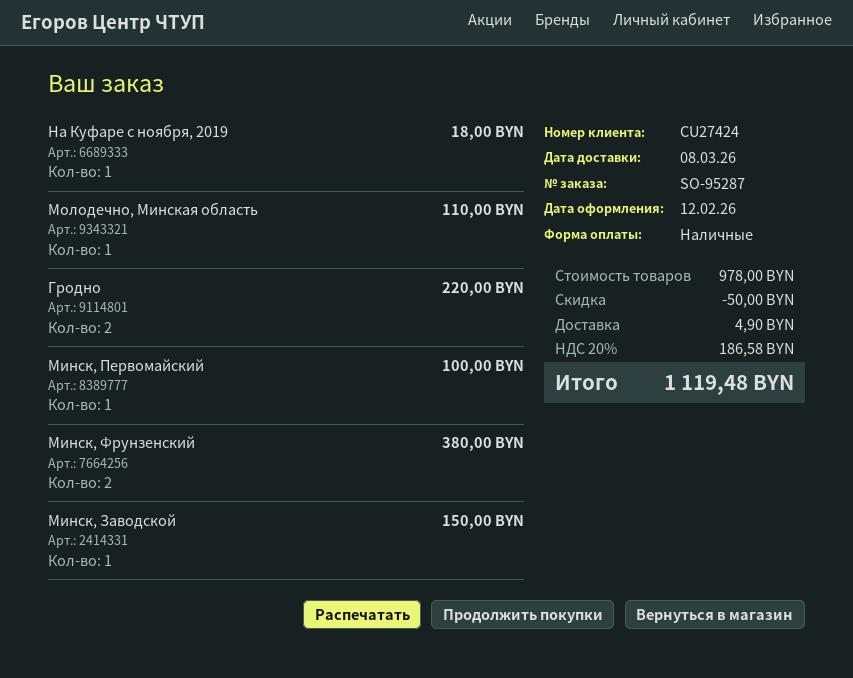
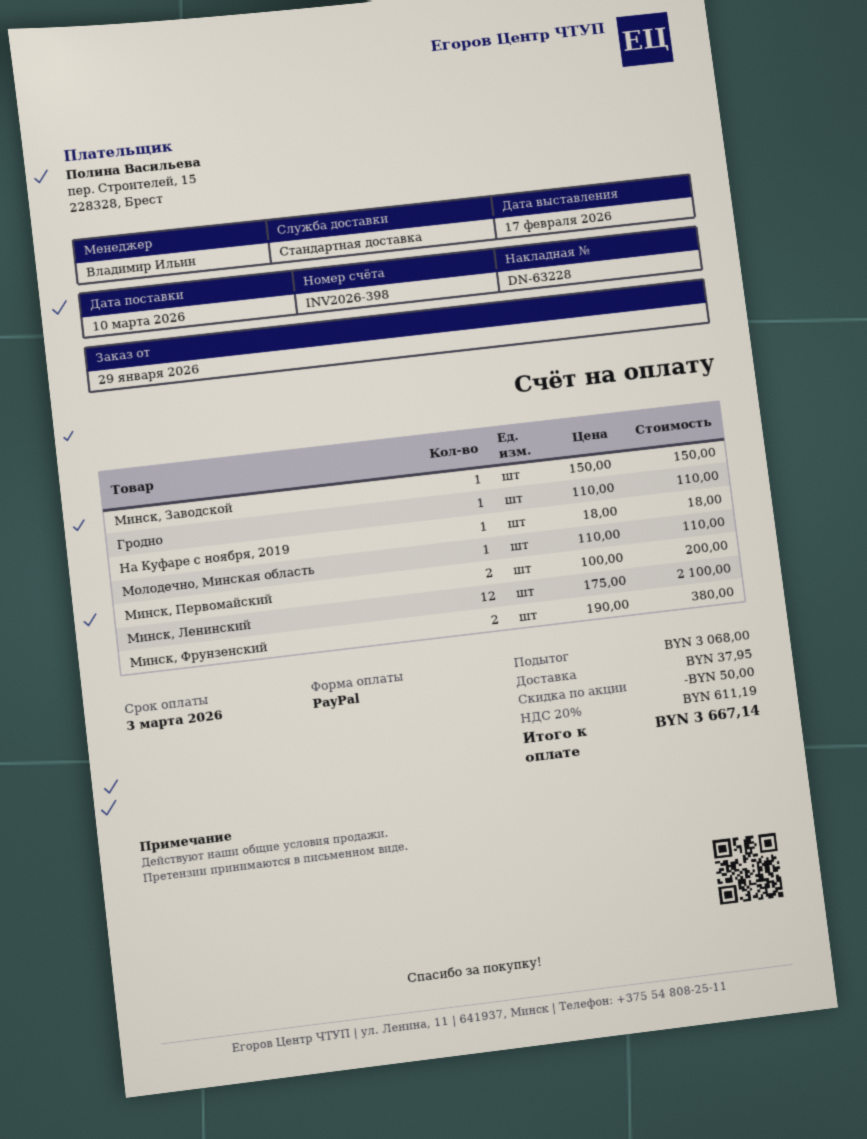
order date: 2026-02-12 -> 2026-01-29
delivery date: 2026-03-08 -> 2026-03-10
payment method: cash -> PayPal
Гродно: 2 for 220.00 -> 1 for 110.00
Минск, Первомайский: 1 for 100.00 -> 2 for 200.00
Минск, Ленинский: none -> 12 for 2100.00
subtotal: 978.00 -> 3068.00
shipping: 4.90 -> 37.95
tax: 20% = 186.58 -> 20% = 611.19
total: 1119.48 -> 3667.14

